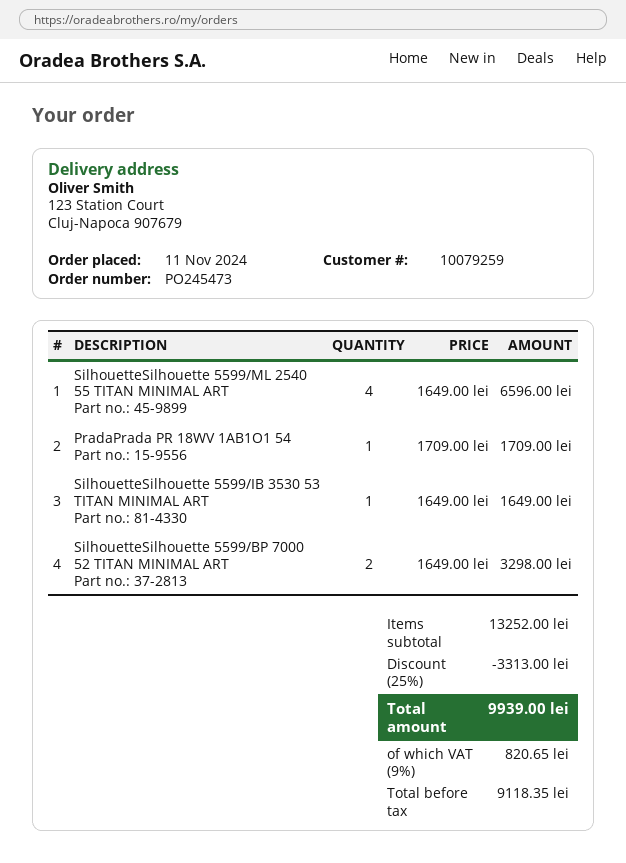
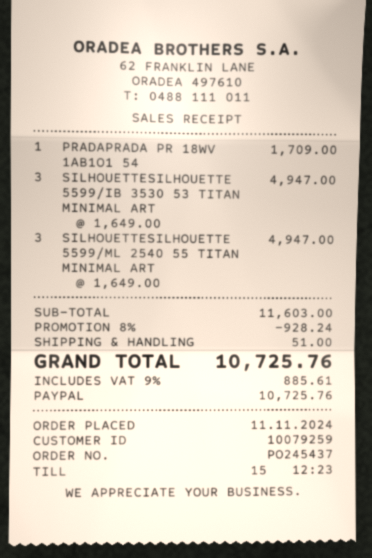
order number: PO245473 -> PO245437
SilhouetteSilhouette 5599/ML 2540 55 TITAN MINIMAL ART: 4 x 1649.00 = 6596.00 -> 3 x 1649.00 = 4947.00
SilhouetteSilhouette 5599/IB 3530 53 TITAN MINIMAL ART: 1 x 1649.00 = 1649.00 -> 3 x 1649.00 = 4947.00
SilhouetteSilhouette 5599/BP 7000 52 TITAN MINIMAL ART: 2 x 1649.00 = 3298.00 -> none
subtotal: 13252.00 -> 11603.00
discount: 25% = 3313.00 -> 8% = 928.24
shipping: none -> 51.00
tax: 9% = 820.65 -> 9% = 885.61
total: 9939.00 -> 10725.76

